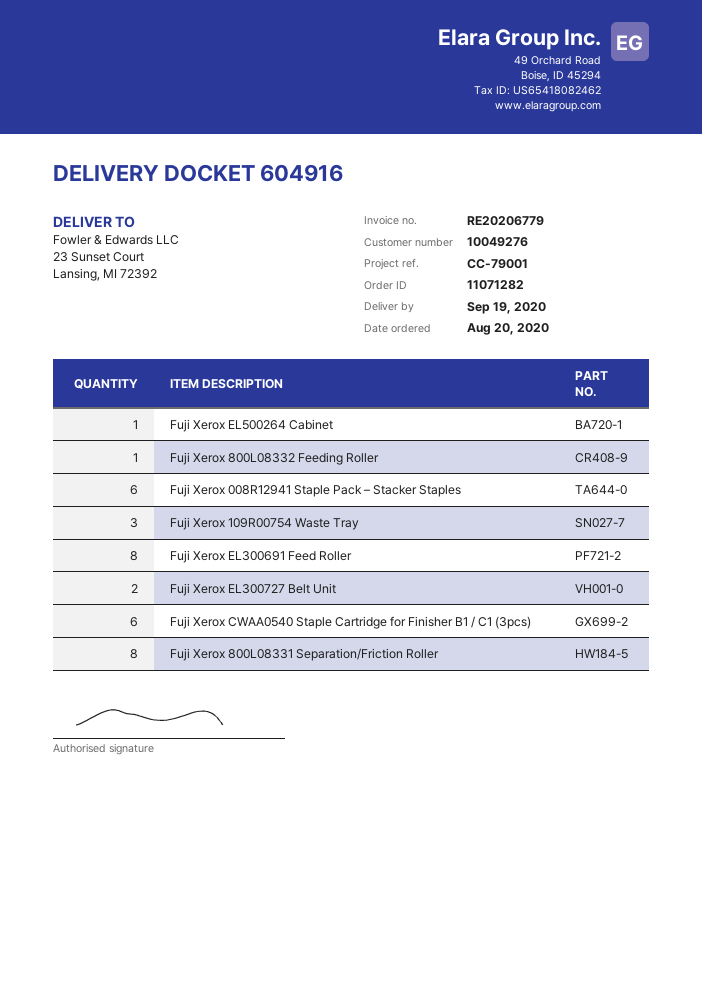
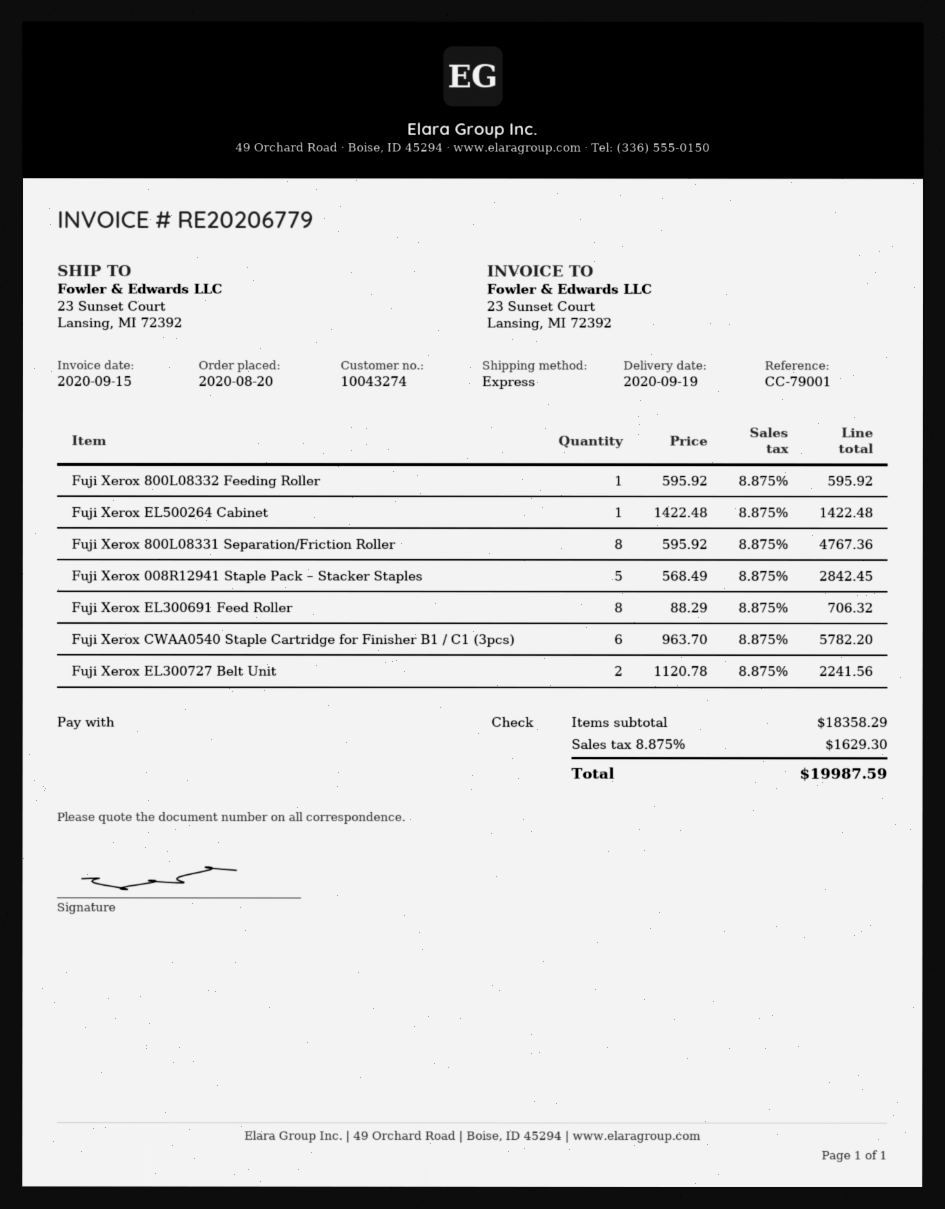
customer number: 10049276 -> 10043274
Fuji Xerox 008R12941 Staple Pack – Stacker Staples: 6 -> 5
Fuji Xerox 109R00754 Waste Tray: 3 -> none

